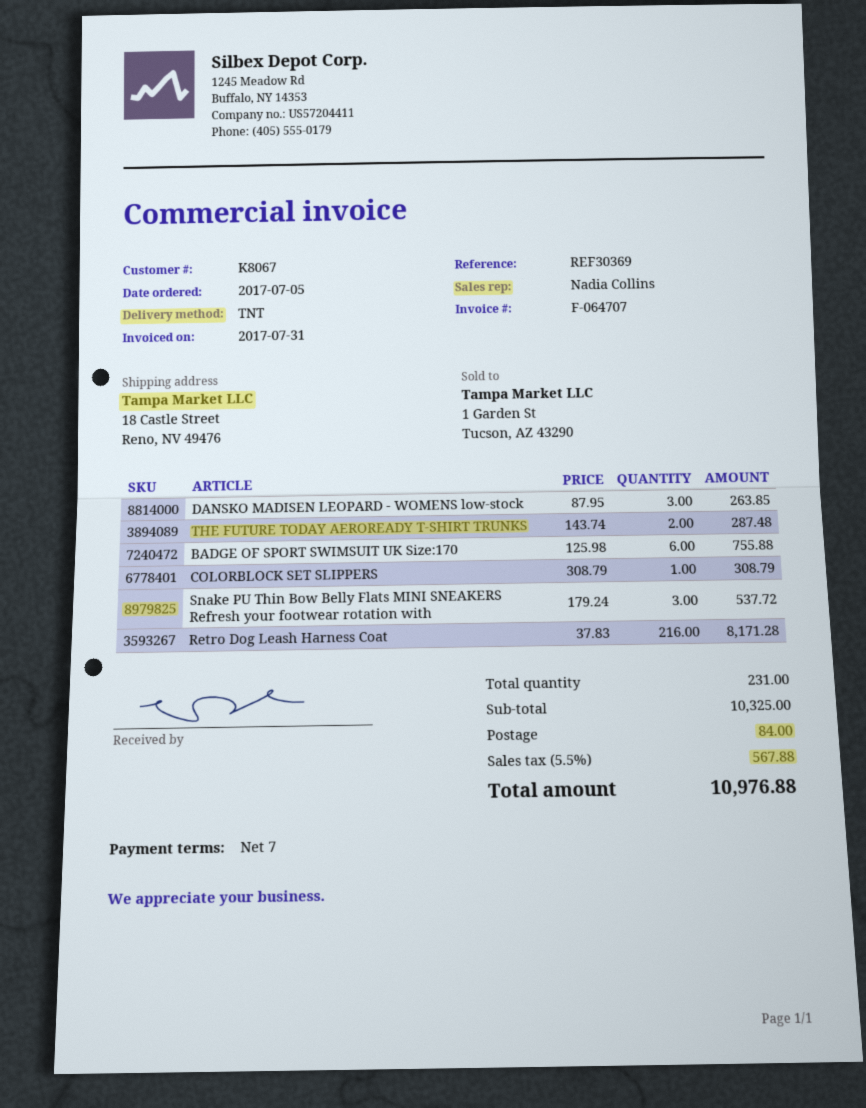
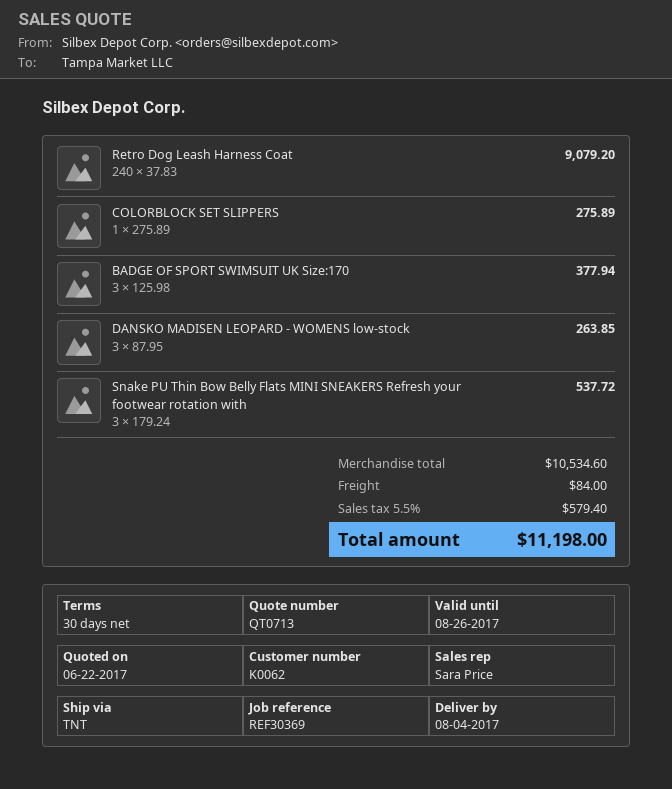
payment terms: 7 days -> 30 days
customer number: K8067 -> K0062
sales rep: Nadia Collins -> Sara Price
THE FUTURE TODAY AEROREADY T-SHIRT TRUNKS: 2 x 143.74 = 287.48 -> none
BADGE OF SPORT SWIMSUIT UK Size:170: 6 x 125.98 = 755.88 -> 3 x 125.98 = 377.94
COLORBLOCK SET SLIPPERS: 1 x 308.79 = 308.79 -> 1 x 275.89 = 275.89
Retro Dog Leash Harness Coat: 216 x 37.83 = 8171.28 -> 240 x 37.83 = 9079.20
subtotal: 10325.00 -> 10534.60
tax: 5.5% = 567.88 -> 5.5% = 579.40
total: 10976.88 -> 11198.00

